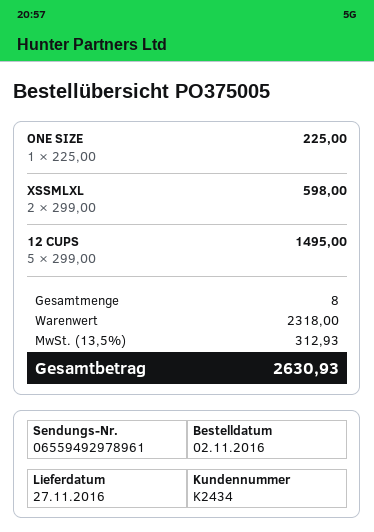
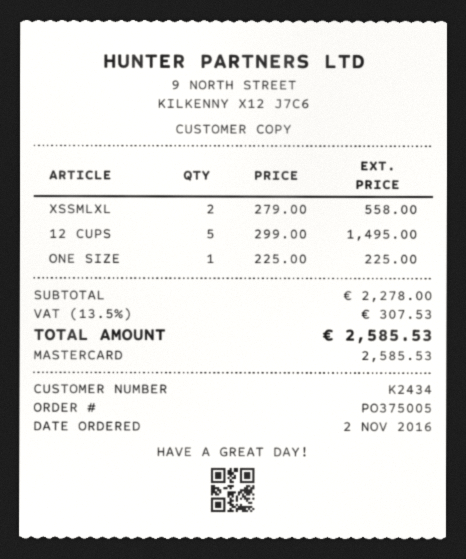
XSSMLXL: 2 x 299.00 = 598.00 -> 2 x 279.00 = 558.00
subtotal: 2318.00 -> 2278.00
tax: 13.5% = 312.93 -> 13.5% = 307.53
total: 2630.93 -> 2585.53

